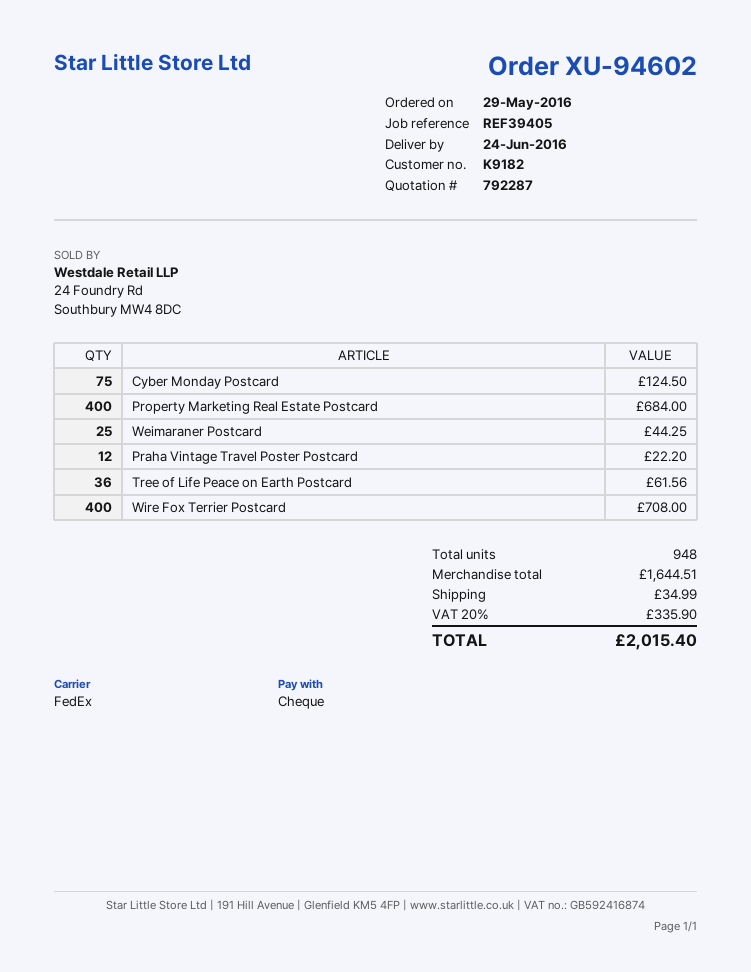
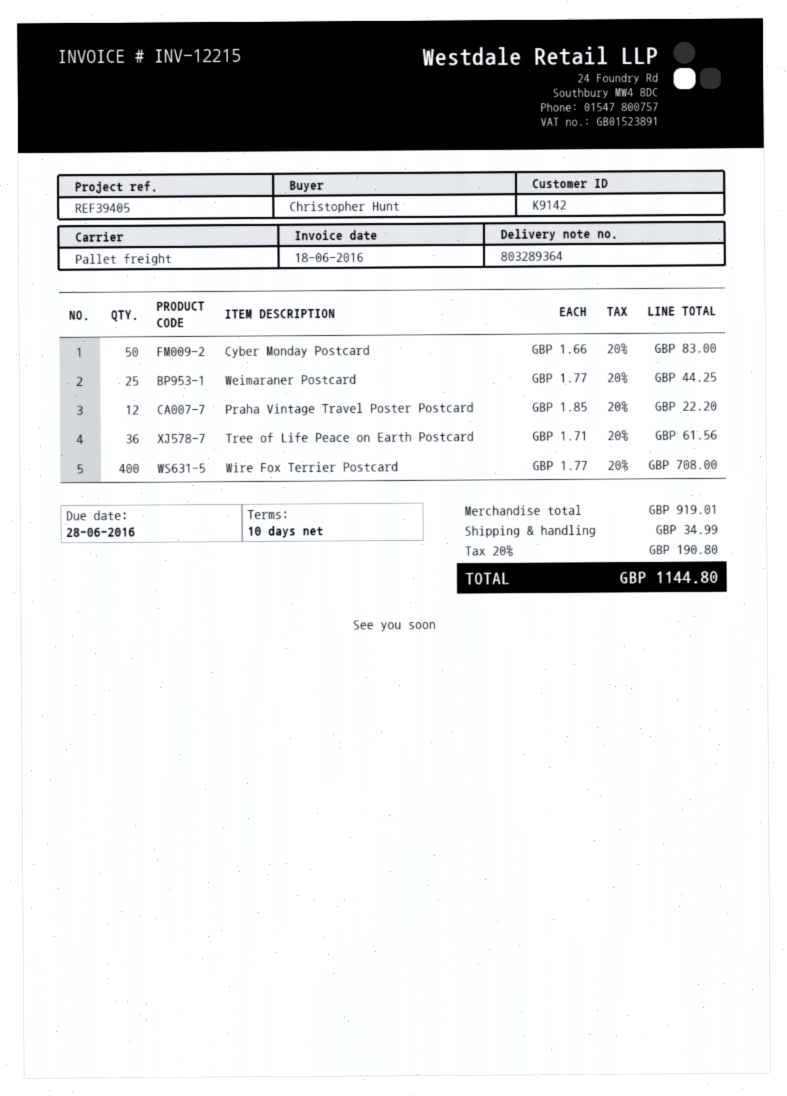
customer number: K9182 -> K9142
shipping method: FedEx -> pallet freight
Cyber Monday Postcard: 75 for 124.50 -> 50 for 83.00
Property Marketing Real Estate Postcard: 400 for 684.00 -> none
subtotal: 1644.51 -> 919.01
tax: 20% = 335.90 -> 20% = 190.80
total: 2015.40 -> 1144.80

